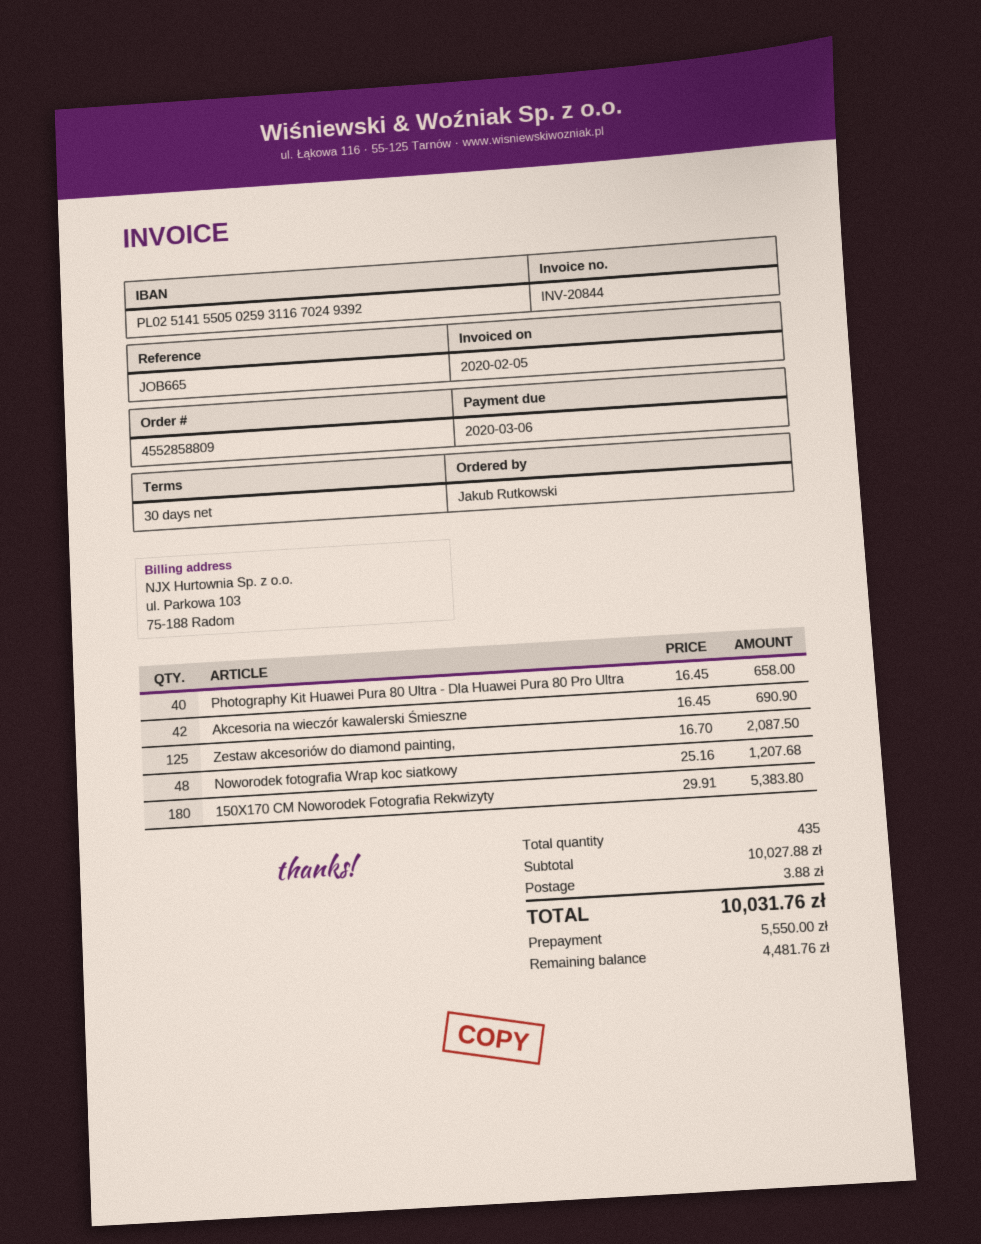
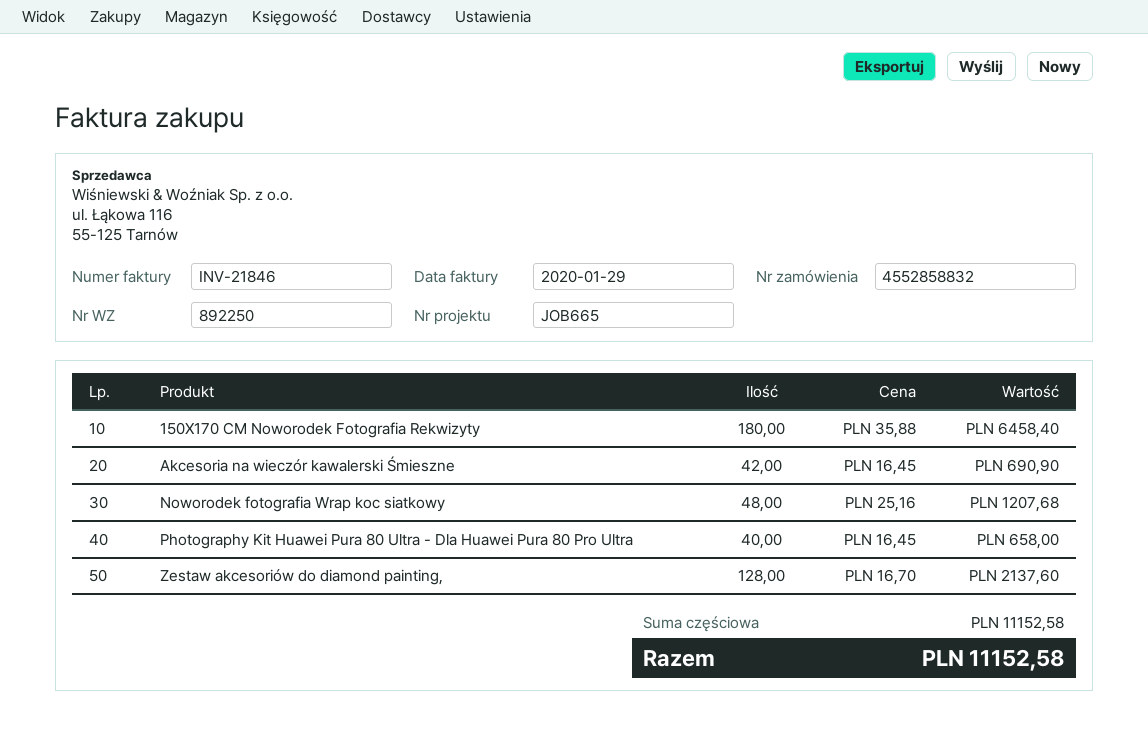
order number: 4552858809 -> 4552858832
invoice number: INV-20844 -> INV-21846
invoice date: 2020-02-05 -> 2020-01-29
Zestaw akcesoriów do diamond painting,: 125 x 16.70 = 2087.50 -> 128 x 16.70 = 2137.60
150X170 CM Noworodek Fotografia Rekwizyty: 180 x 29.91 = 5383.80 -> 180 x 35.88 = 6458.40
subtotal: 10027.88 -> 11152.58
shipping: 3.88 -> none
total: 10031.76 -> 11152.58

